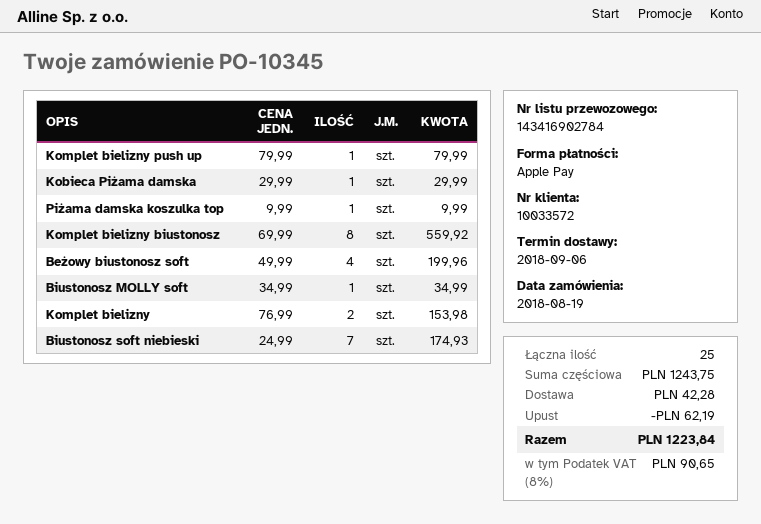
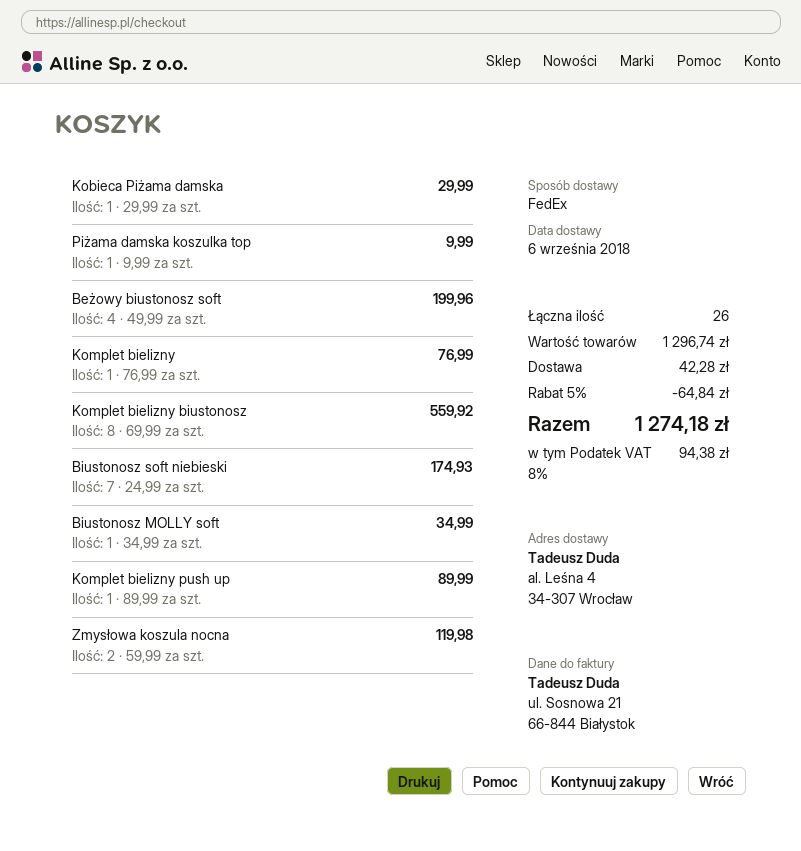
Komplet bielizny push up: 1 x 79.99 = 79.99 -> 1 x 89.99 = 89.99
Komplet bielizny: 2 x 76.99 = 153.98 -> 1 x 76.99 = 76.99
Zmysłowa koszula nocna: none -> 2 x 59.99 = 119.98
total quantity: 25 -> 26
subtotal: 1243.75 -> 1296.74
discount: 62.19 -> 64.84
tax: 8% = 90.65 -> 8% = 94.38
total: 1223.84 -> 1274.18

